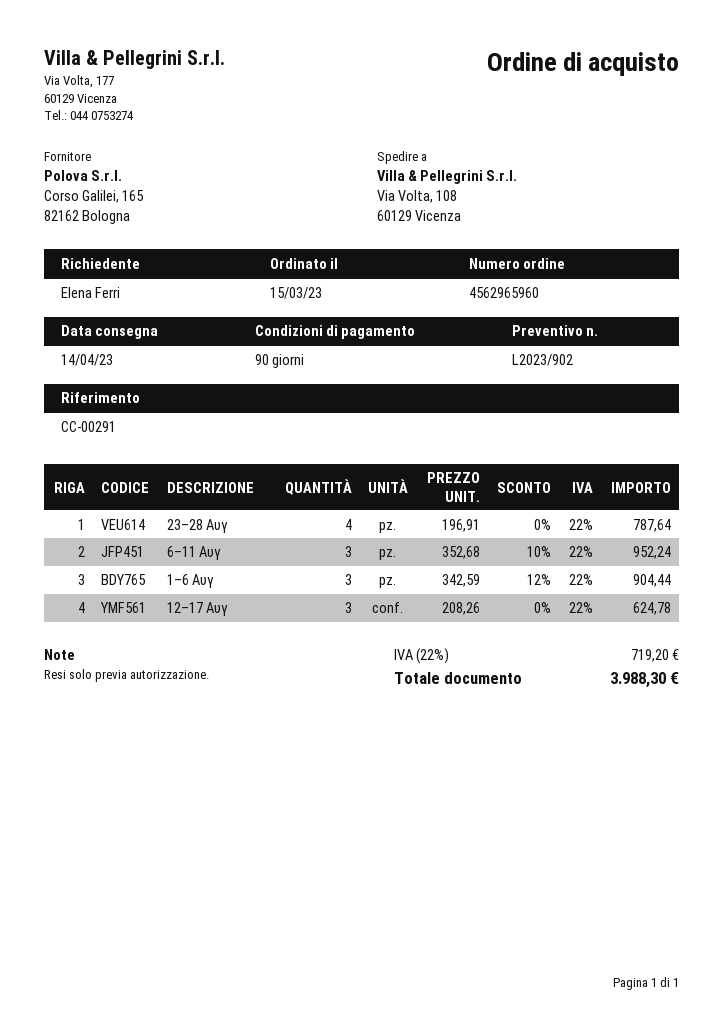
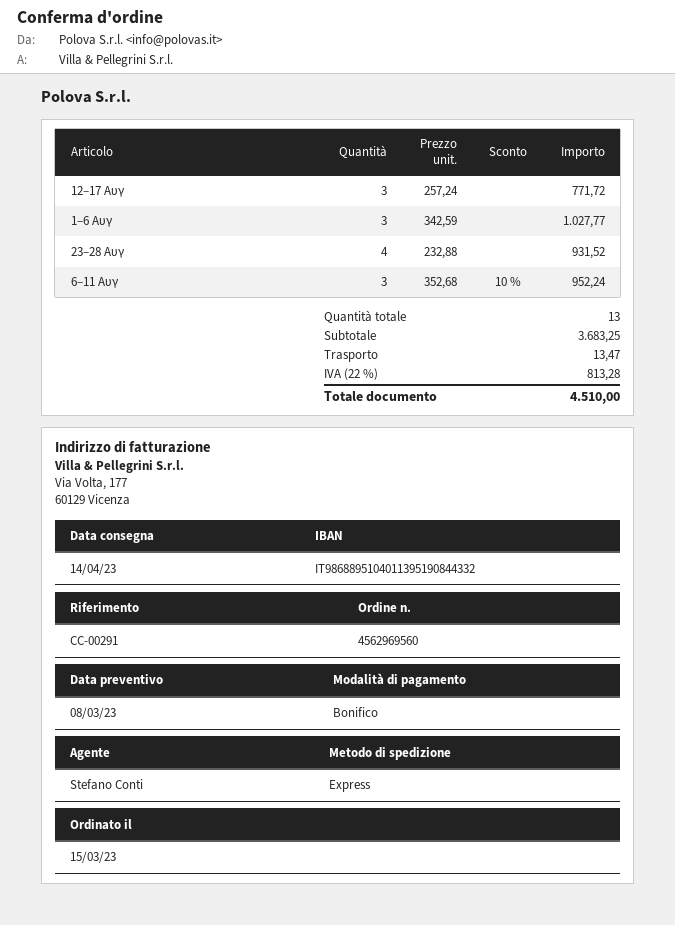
order number: 4562965960 -> 4562969560
23–28 Αυγ: 4 x 196.91 = 787.64 -> 4 x 232.88 = 931.52
1–6 Αυγ: 3 x 342.59 - 12% = 904.44 -> 3 x 342.59 = 1027.77
12–17 Αυγ: 3 x 208.26 = 624.78 -> 3 x 257.24 = 771.72
shipping: none -> 13.47
tax: 22% = 719.20 -> 22% = 813.28
total: 3988.30 -> 4510.00

